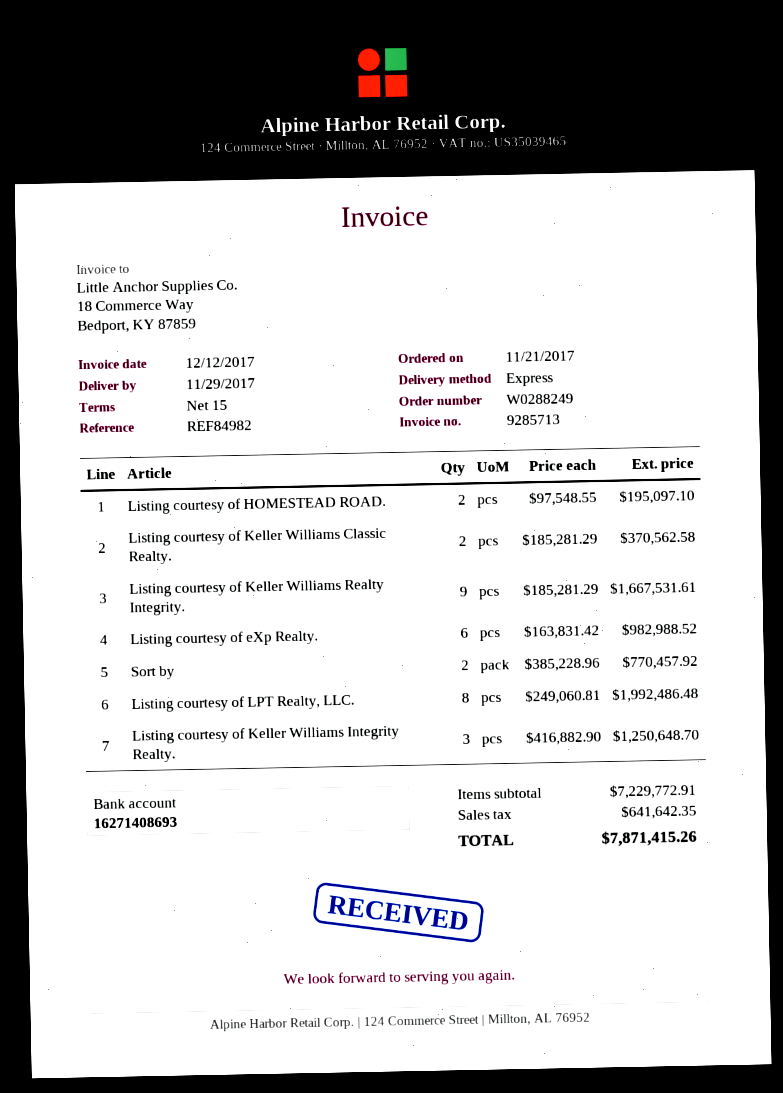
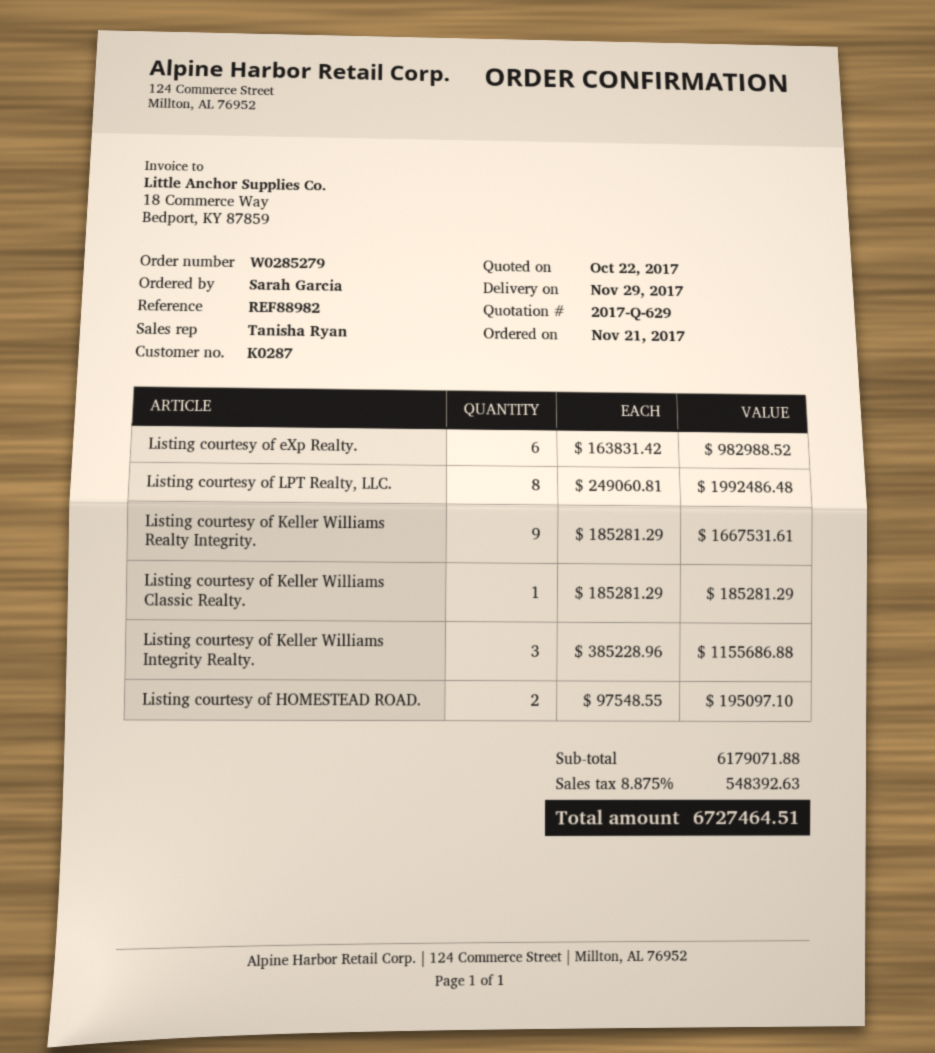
order number: W0288249 -> W0285279
reference: REF84982 -> REF88982
Listing courtesy of Keller Williams Classic Realty.: 2 x 185281.29 = 370562.58 -> 1 x 185281.29 = 185281.29
Sort by: 2 x 385228.96 = 770457.92 -> none
Listing courtesy of Keller Williams Integrity Realty.: 3 x 416882.90 = 1250648.70 -> 3 x 385228.96 = 1155686.88
subtotal: 7229772.91 -> 6179071.88
tax: 641642.35 -> 548392.63
total: 7871415.26 -> 6727464.51

